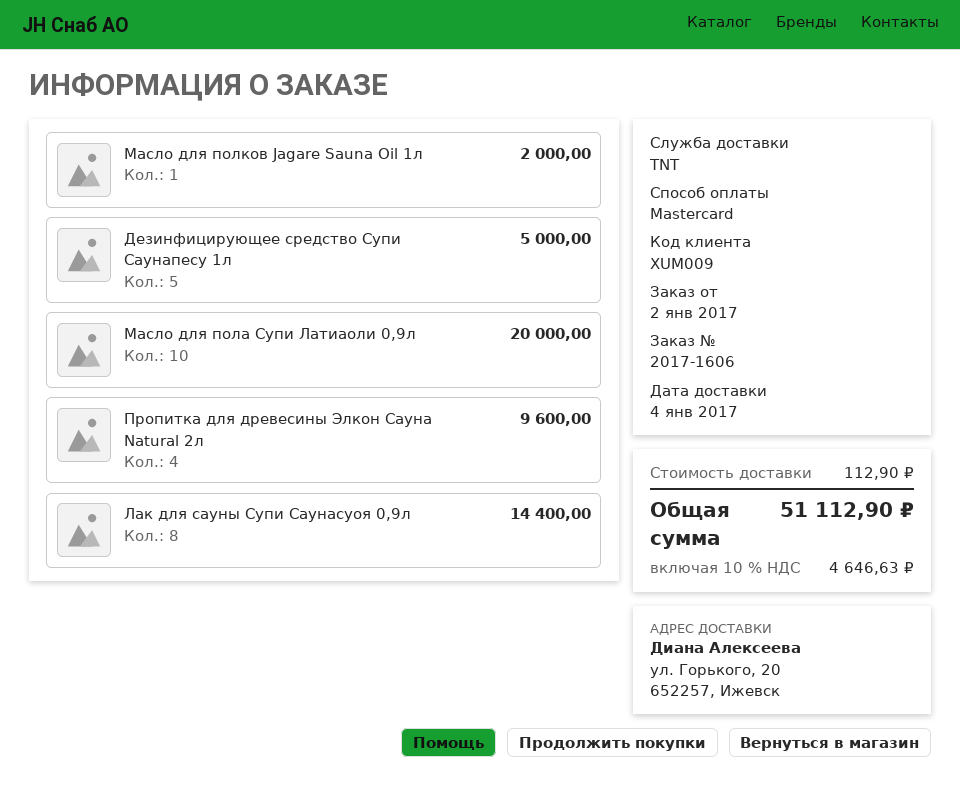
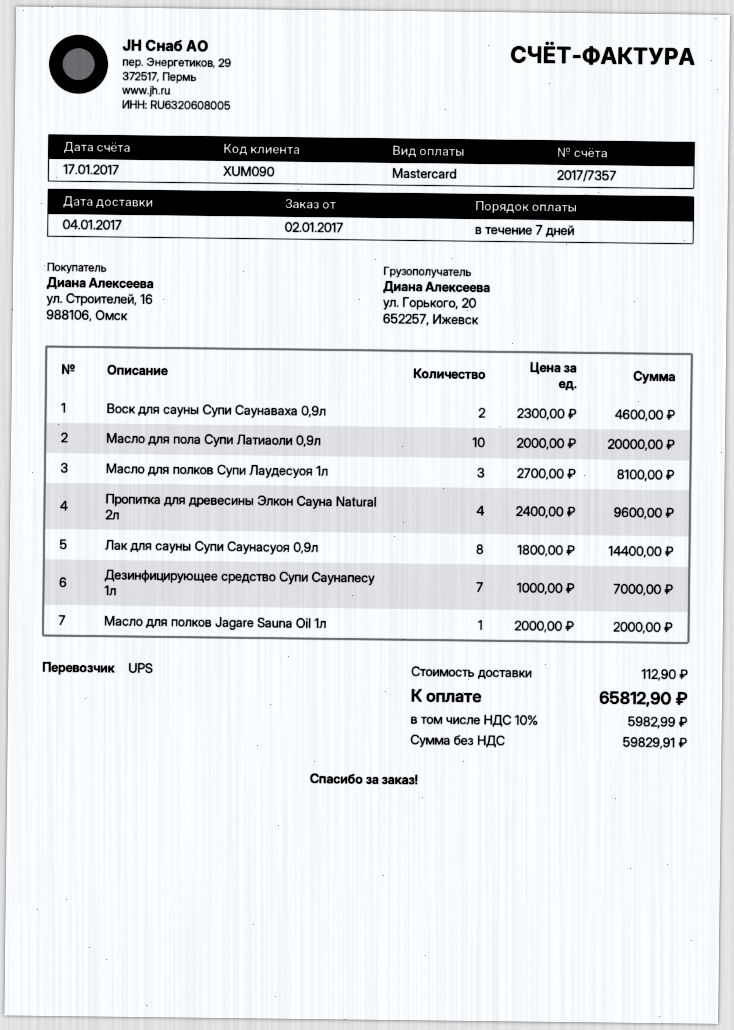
customer number: XUM009 -> XUM090
shipping method: TNT -> UPS
Дезинфицирующее средство Супи Саунапесу 1л: 5 for 5000.00 -> 7 for 7000.00
Воск для сауны Супи Саунаваха 0,9л: none -> 2 for 4600.00
Масло для полков Супи Лаудесуоя 1л: none -> 3 for 8100.00
tax: 10% = 4646.63 -> 10% = 5982.99
total: 51112.90 -> 65812.90

